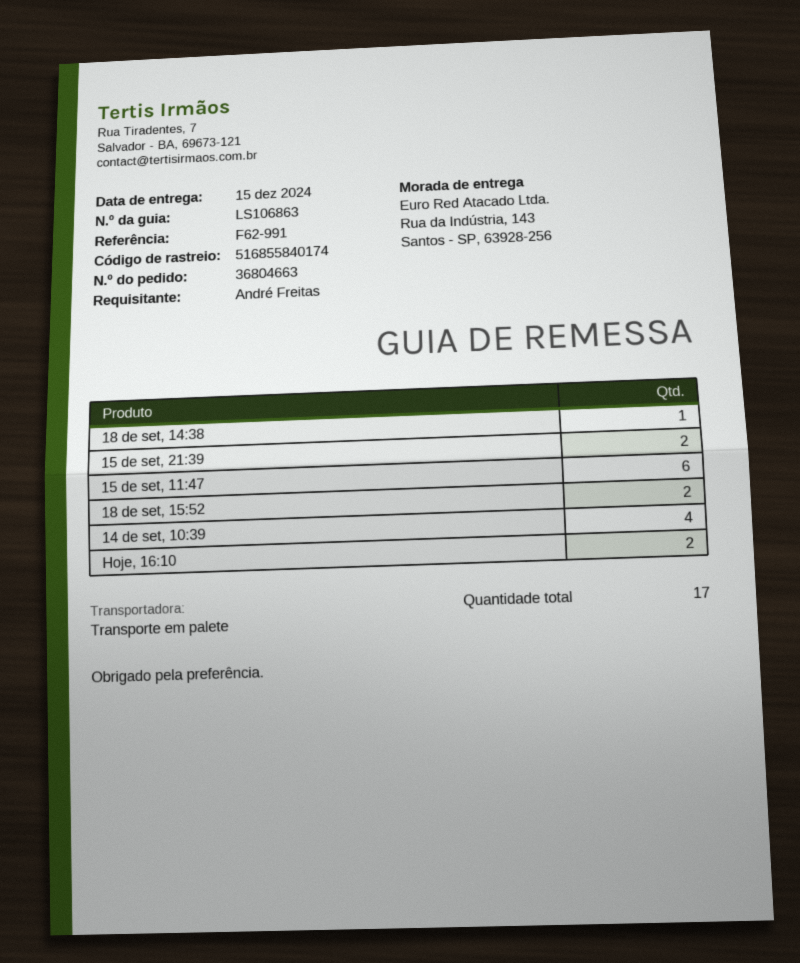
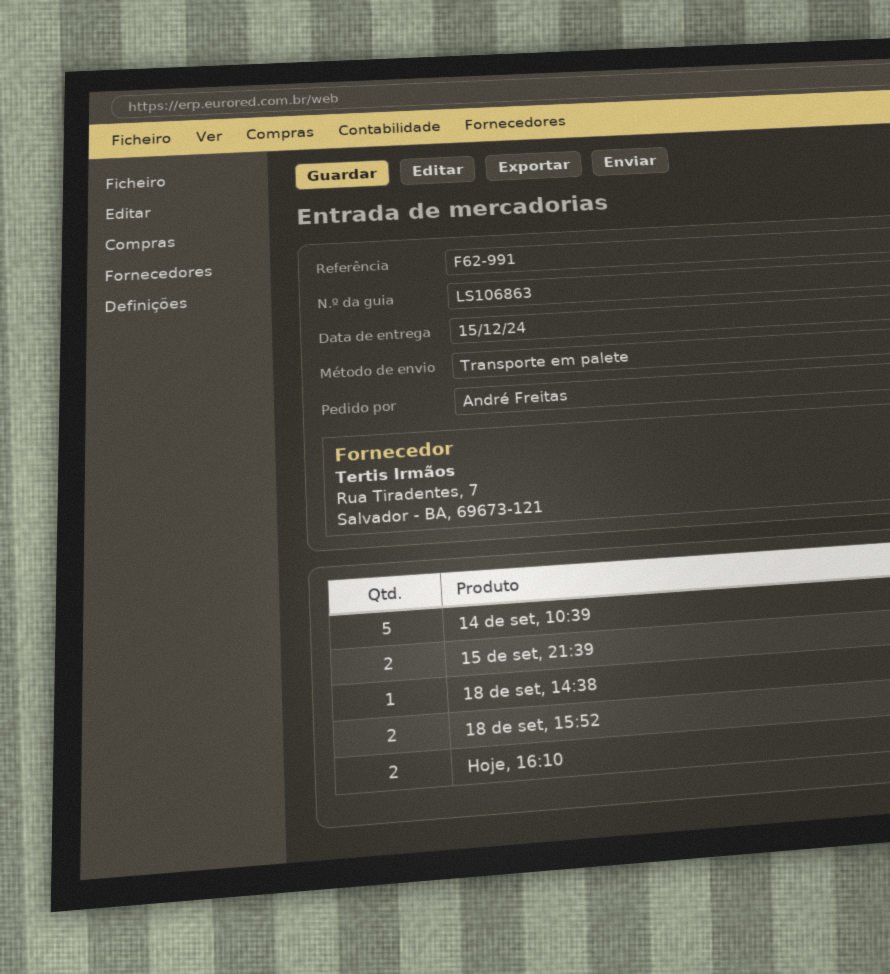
15 de set, 11:47: 6 -> none
14 de set, 10:39: 4 -> 5

